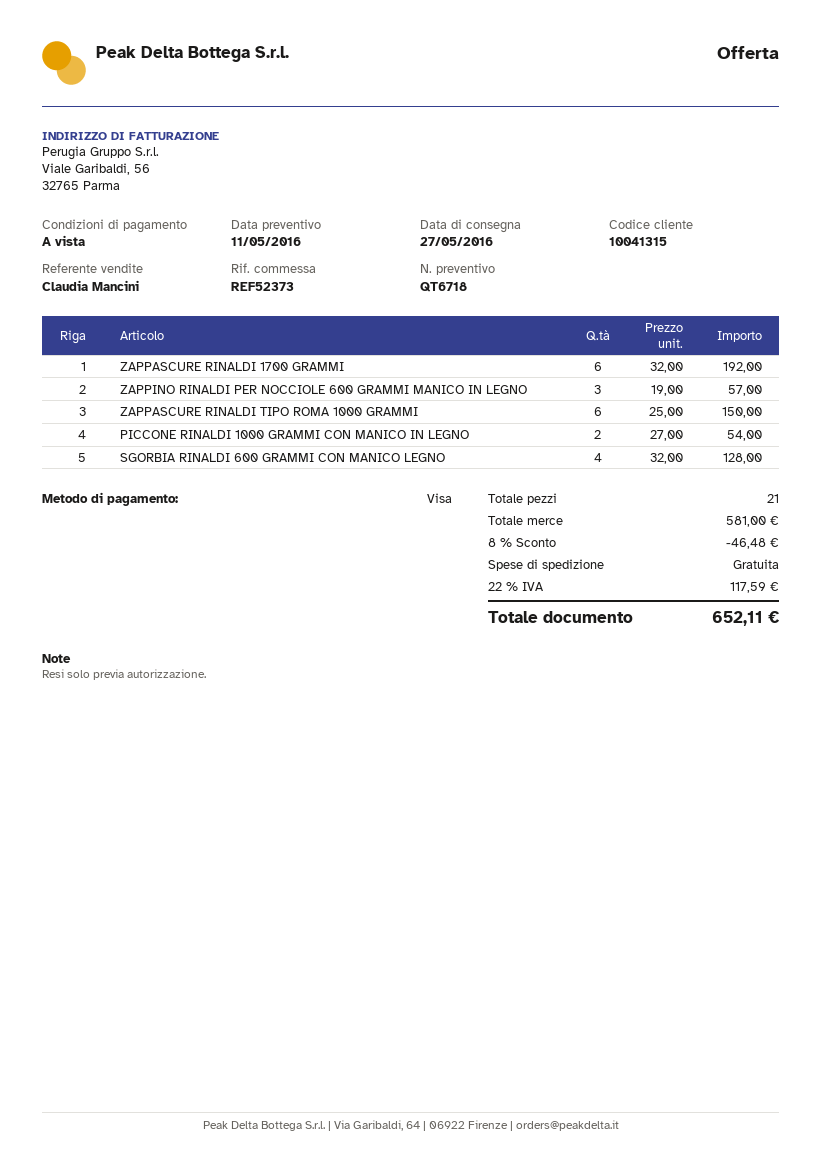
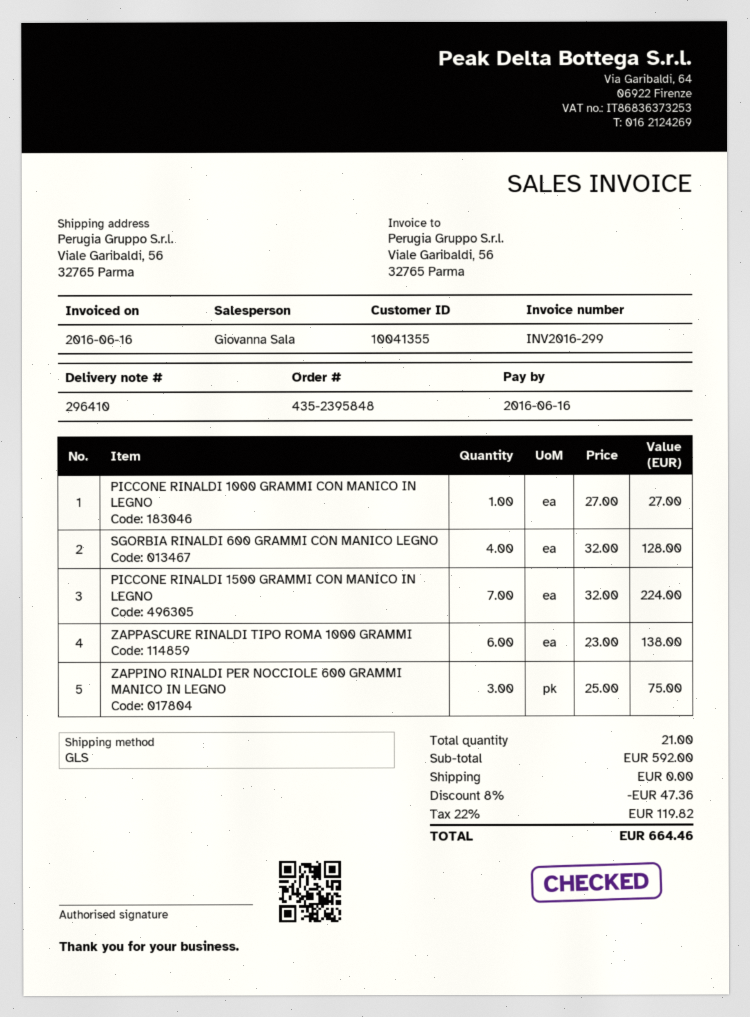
customer number: 10041315 -> 10041355
sales rep: Claudia Mancini -> Giovanna Sala
ZAPPASCURE RINALDI 1700 GRAMMI: 6 x 32.00 = 192.00 -> none
ZAPPINO RINALDI PER NOCCIOLE 600 GRAMMI MANICO IN LEGNO: 3 x 19.00 = 57.00 -> 3 x 25.00 = 75.00
ZAPPASCURE RINALDI TIPO ROMA 1000 GRAMMI: 6 x 25.00 = 150.00 -> 6 x 23.00 = 138.00
PICCONE RINALDI 1000 GRAMMI CON MANICO IN LEGNO: 2 x 27.00 = 54.00 -> 1 x 27.00 = 27.00
PICCONE RINALDI 1500 GRAMMI CON MANICO IN LEGNO: none -> 7 x 32.00 = 224.00
subtotal: 581.00 -> 592.00
discount: 8% = 46.48 -> 8% = 47.36
tax: 22% = 117.59 -> 22% = 119.82
total: 652.11 -> 664.46

